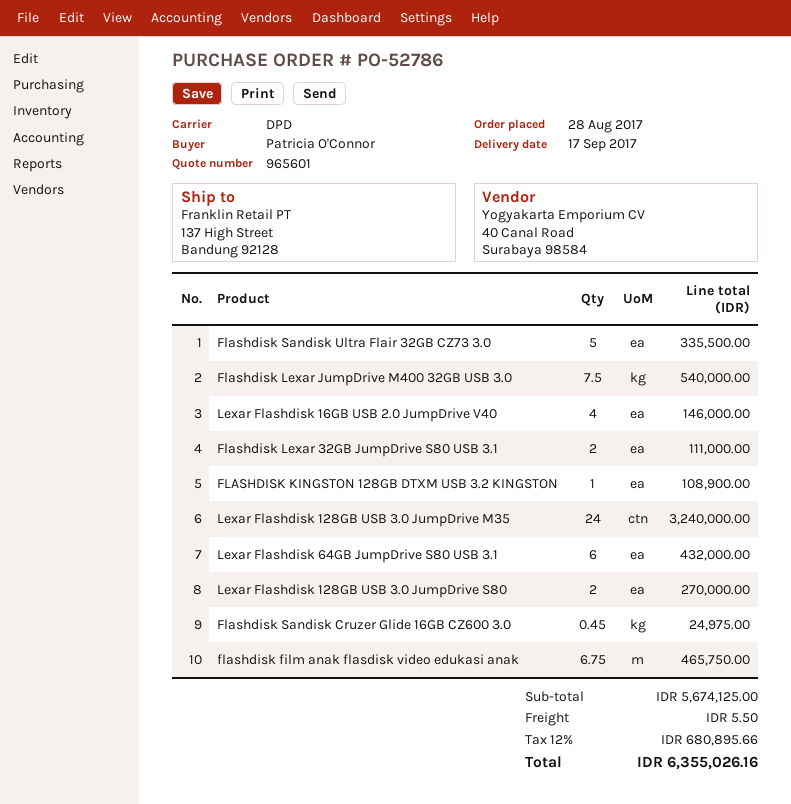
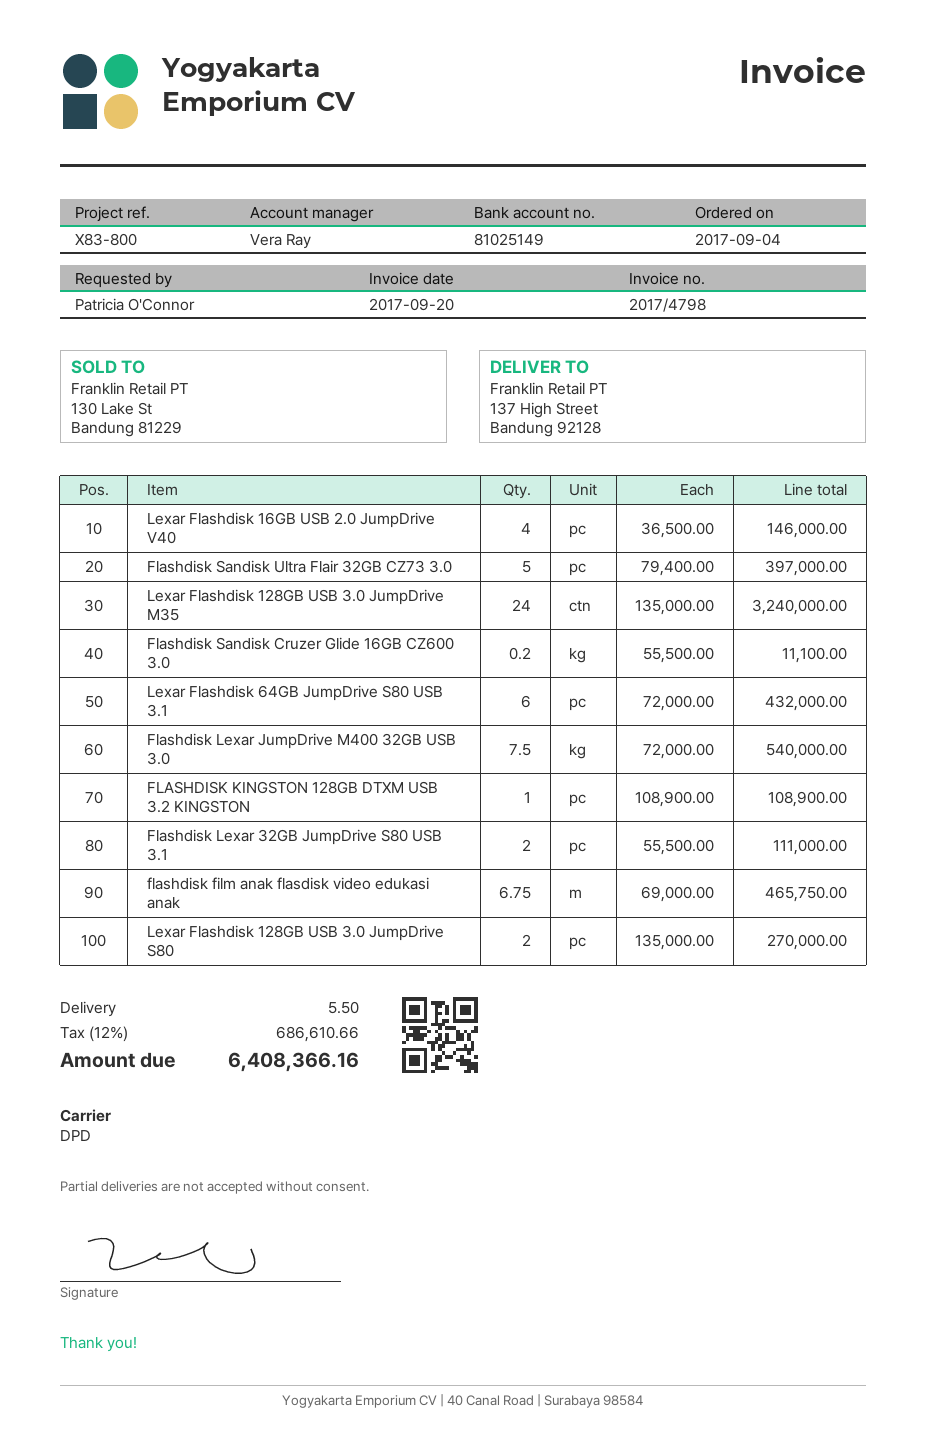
order date: 2017-08-28 -> 2017-09-04
Flashdisk Sandisk Ultra Flair 32GB CZ73 3.0: 5 for 335500.00 -> 5 for 397000.00
Flashdisk Sandisk Cruzer Glide 16GB CZ600 3.0: 0.45 for 24975.00 -> 0.2 for 11100.00
tax: 12% = 680895.66 -> 12% = 686610.66
total: 6355026.16 -> 6408366.16

